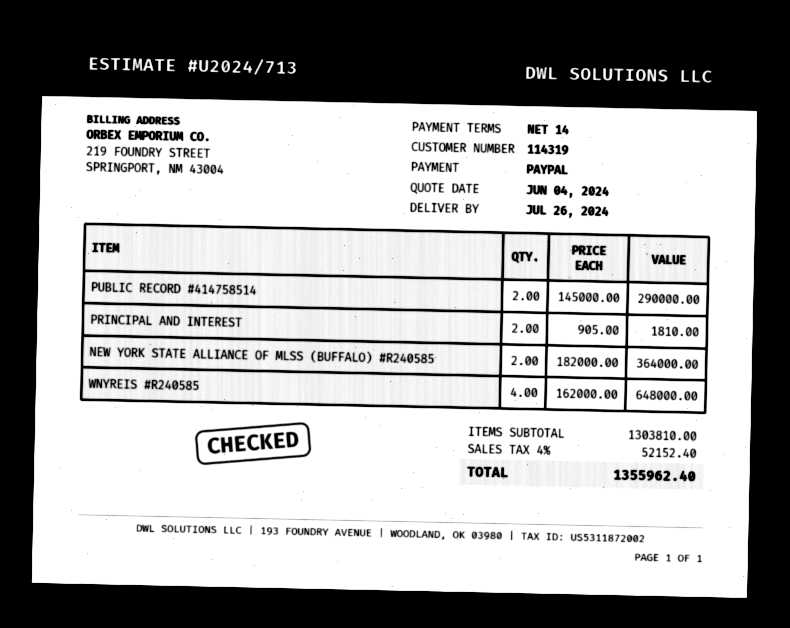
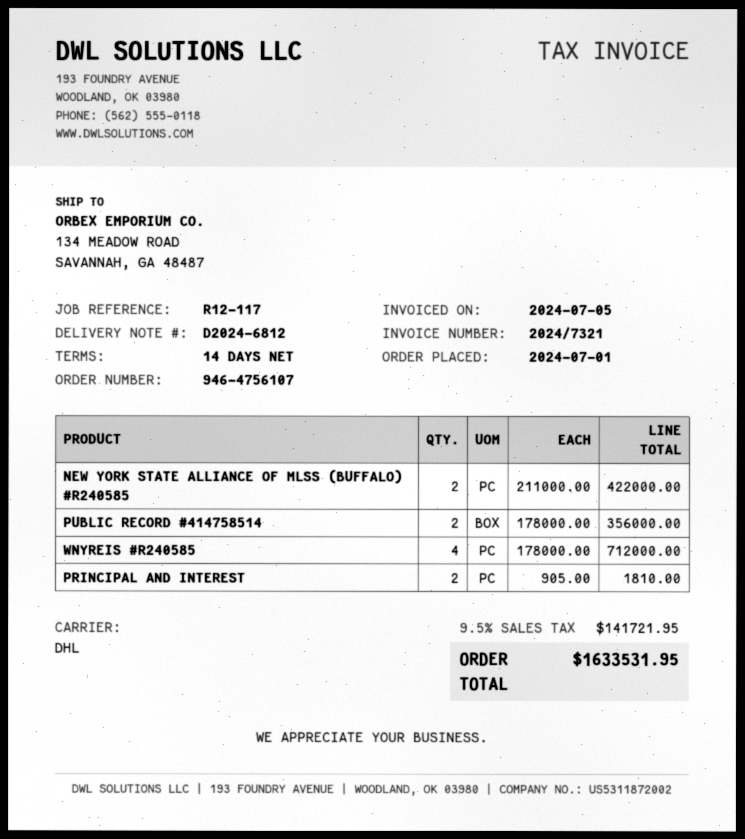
PUBLIC RECORD #414758514: 2 x 145000.00 = 290000.00 -> 2 x 178000.00 = 356000.00
NEW YORK STATE ALLIANCE OF MLSS (BUFFALO) #R240585: 2 x 182000.00 = 364000.00 -> 2 x 211000.00 = 422000.00
WNYREIS #R240585: 4 x 162000.00 = 648000.00 -> 4 x 178000.00 = 712000.00
tax: 4% = 52152.40 -> 9.5% = 141721.95
total: 1355962.40 -> 1633531.95

